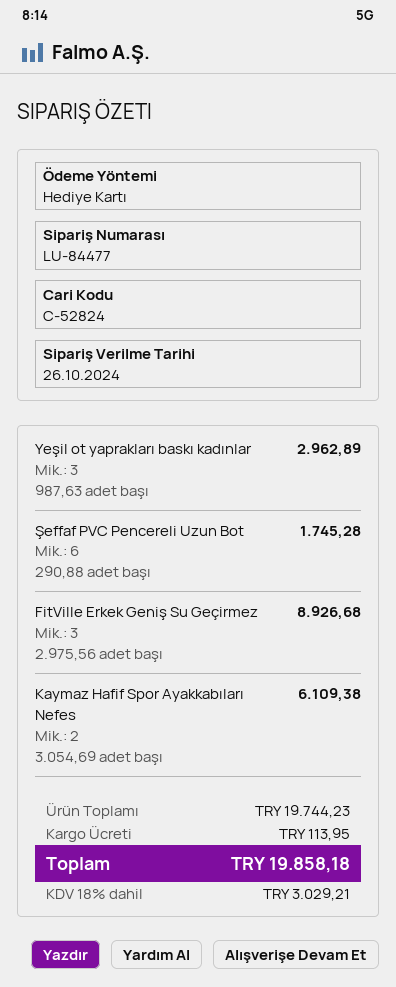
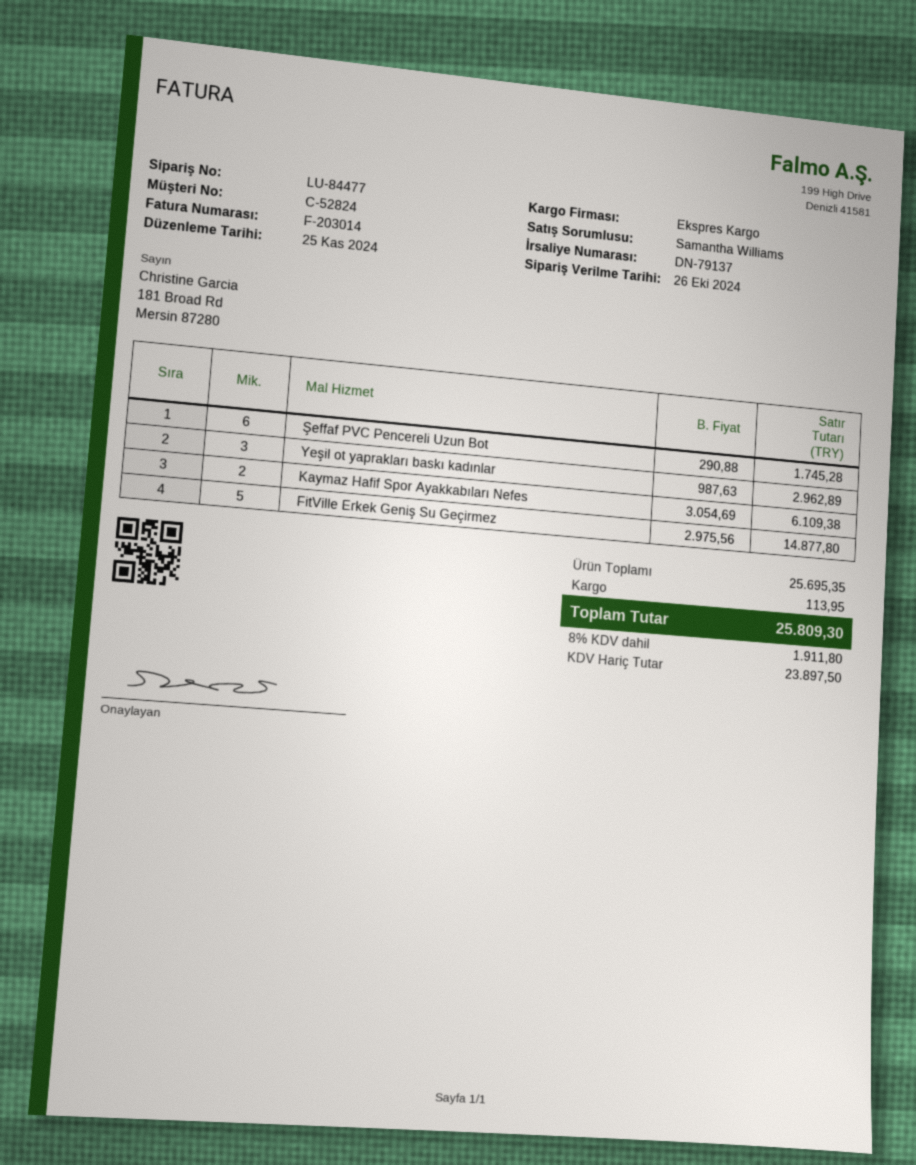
FitVille Erkek Geniş Su Geçirmez: 3 x 2975.56 = 8926.68 -> 5 x 2975.56 = 14877.80
subtotal: 19744.23 -> 25695.35
tax: 18% = 3029.21 -> 8% = 1911.80
total: 19858.18 -> 25809.30

